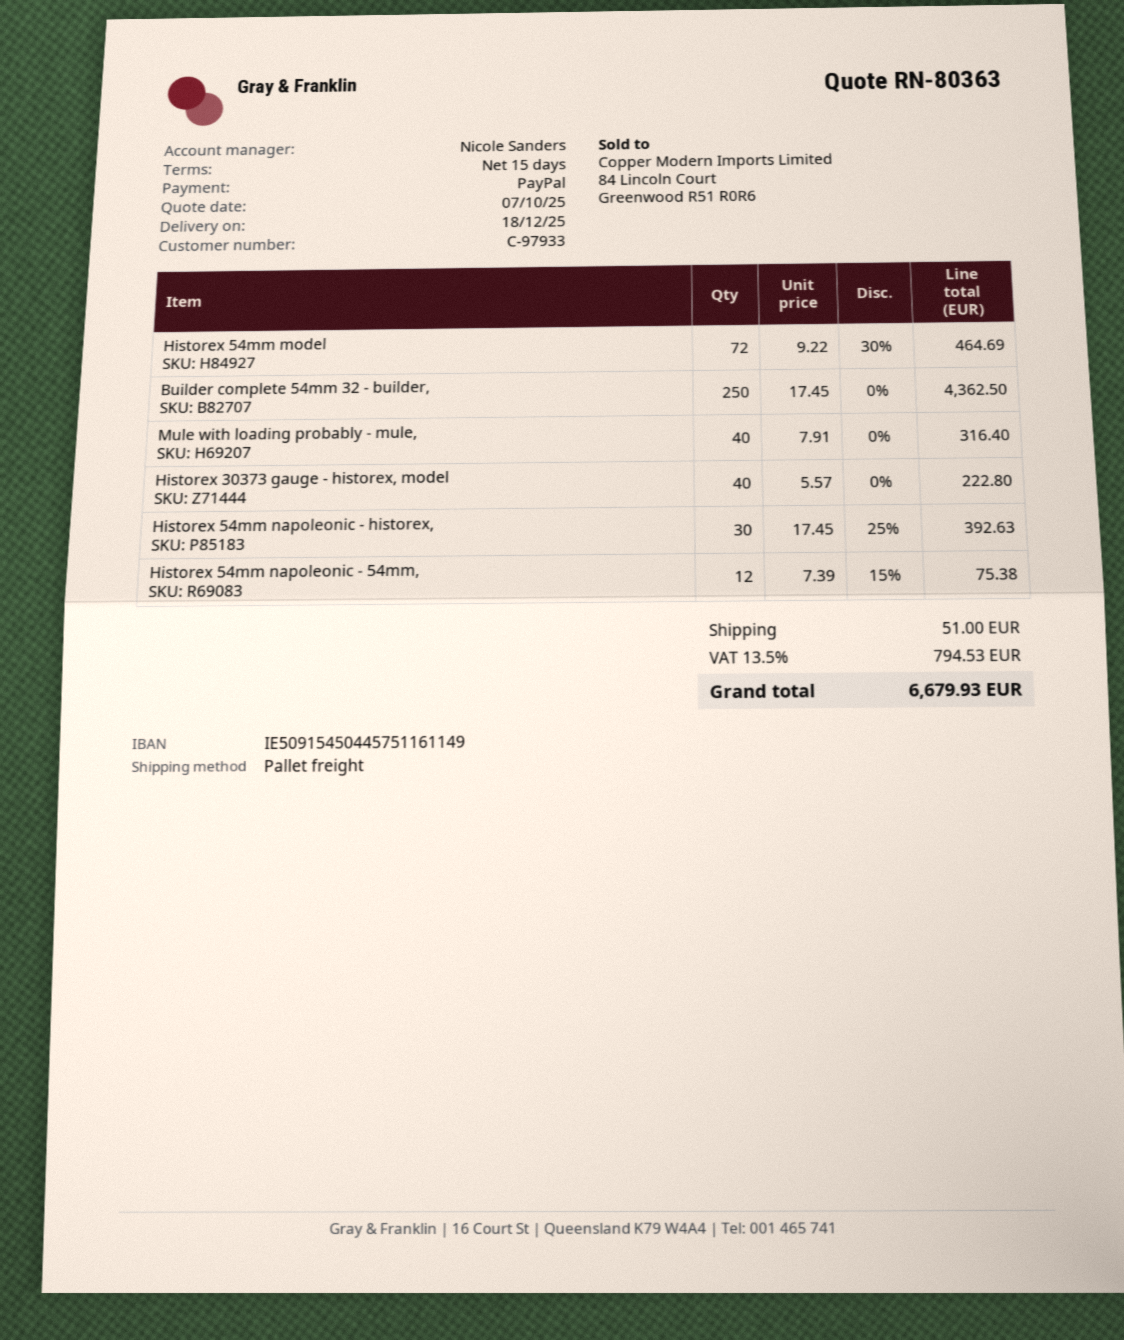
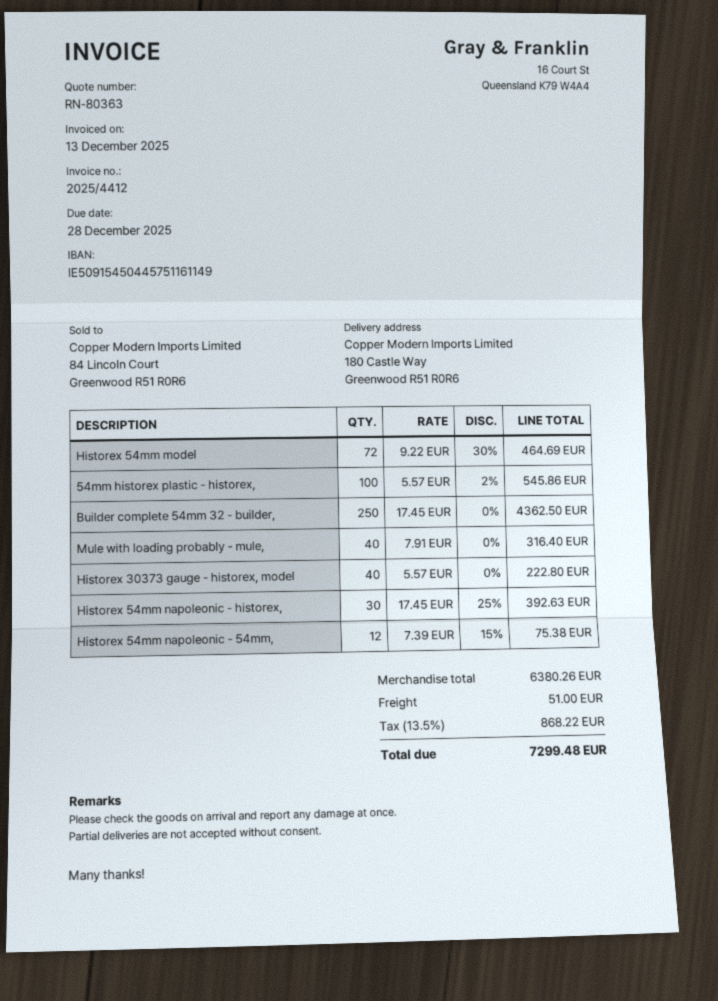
54mm historex plastic - historex,: none -> 100 x 5.57 - 2% = 545.86
tax: 13.5% = 794.53 -> 13.5% = 868.22
total: 6679.93 -> 7299.48

